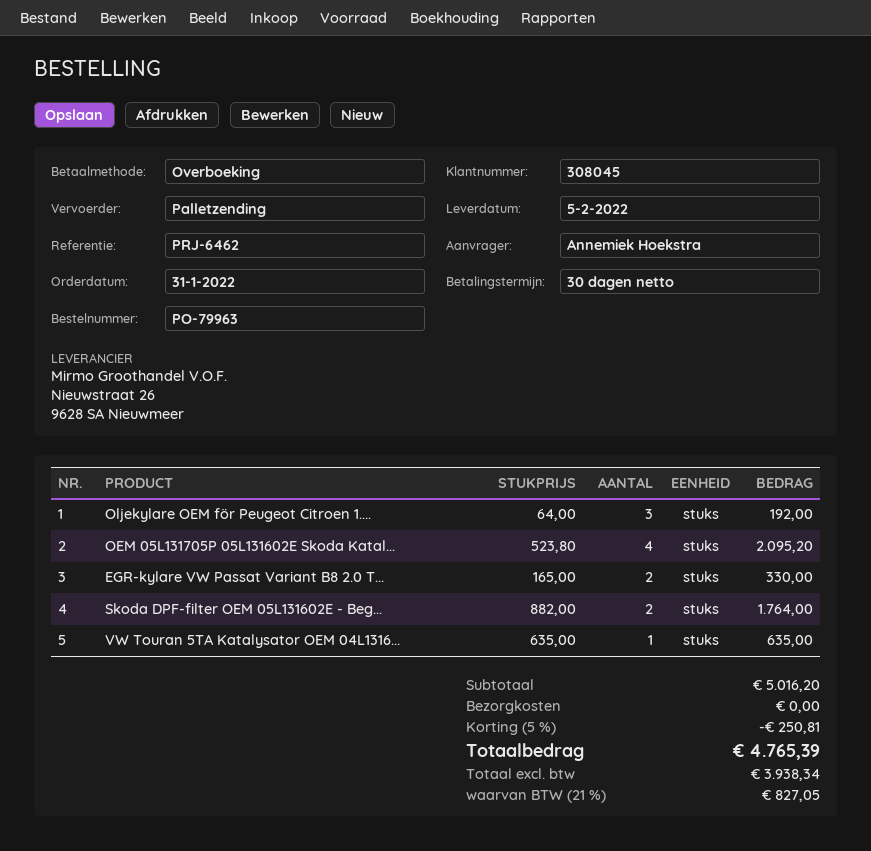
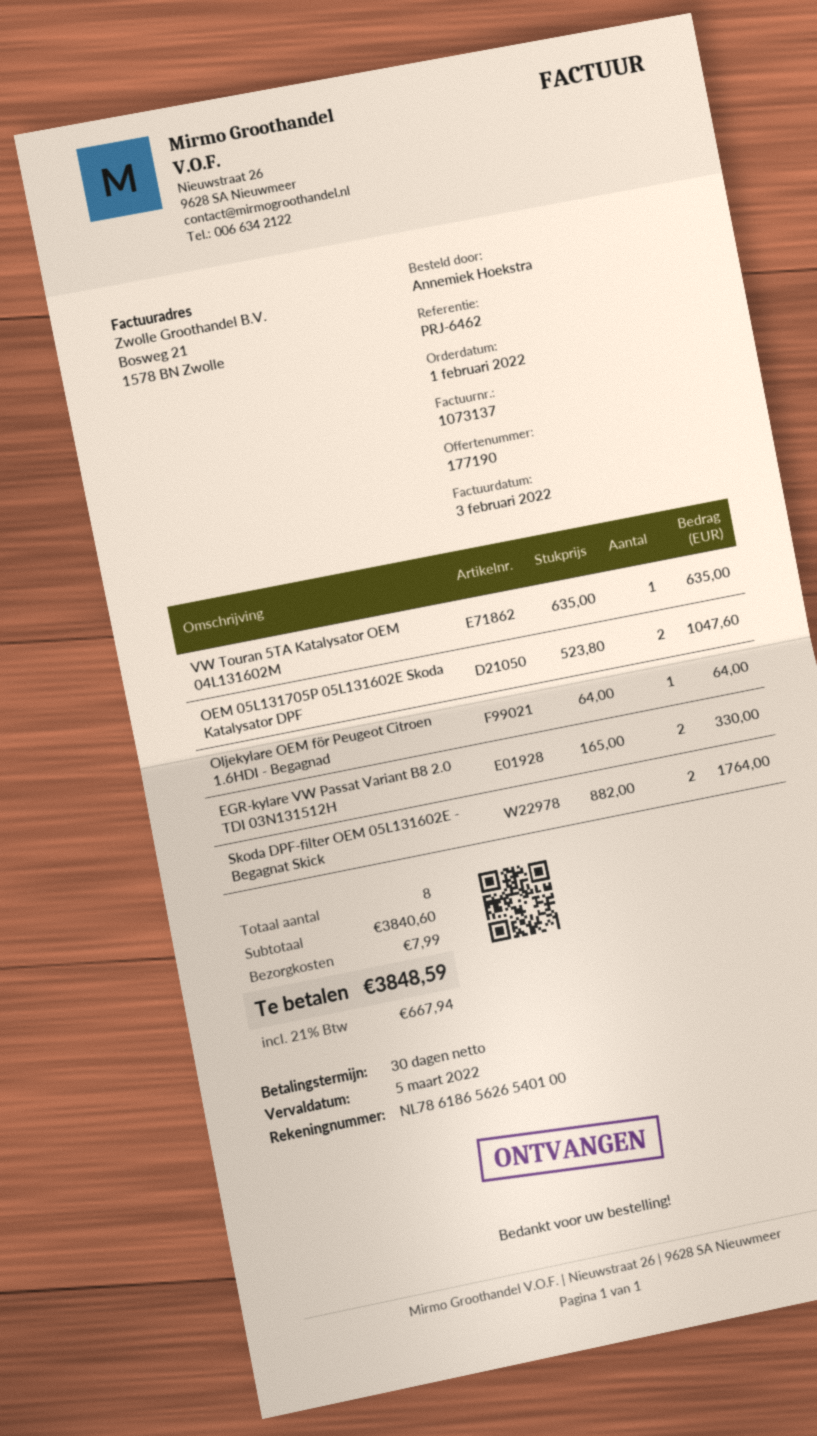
order date: 2022-01-31 -> 2022-02-01
Oljekylare OEM för Peugeot Citroen 1....: 3 x 64.00 = 192.00 -> 1 x 64.00 = 64.00
OEM 05L131705P 05L131602E Skoda Katal...: 4 x 523.80 = 2095.20 -> 2 x 523.80 = 1047.60
subtotal: 5016.20 -> 3840.60
discount: 5% = 250.81 -> none
shipping: 0.00 -> 7.99
tax: 21% = 827.05 -> 21% = 667.94
total: 4765.39 -> 3848.59

